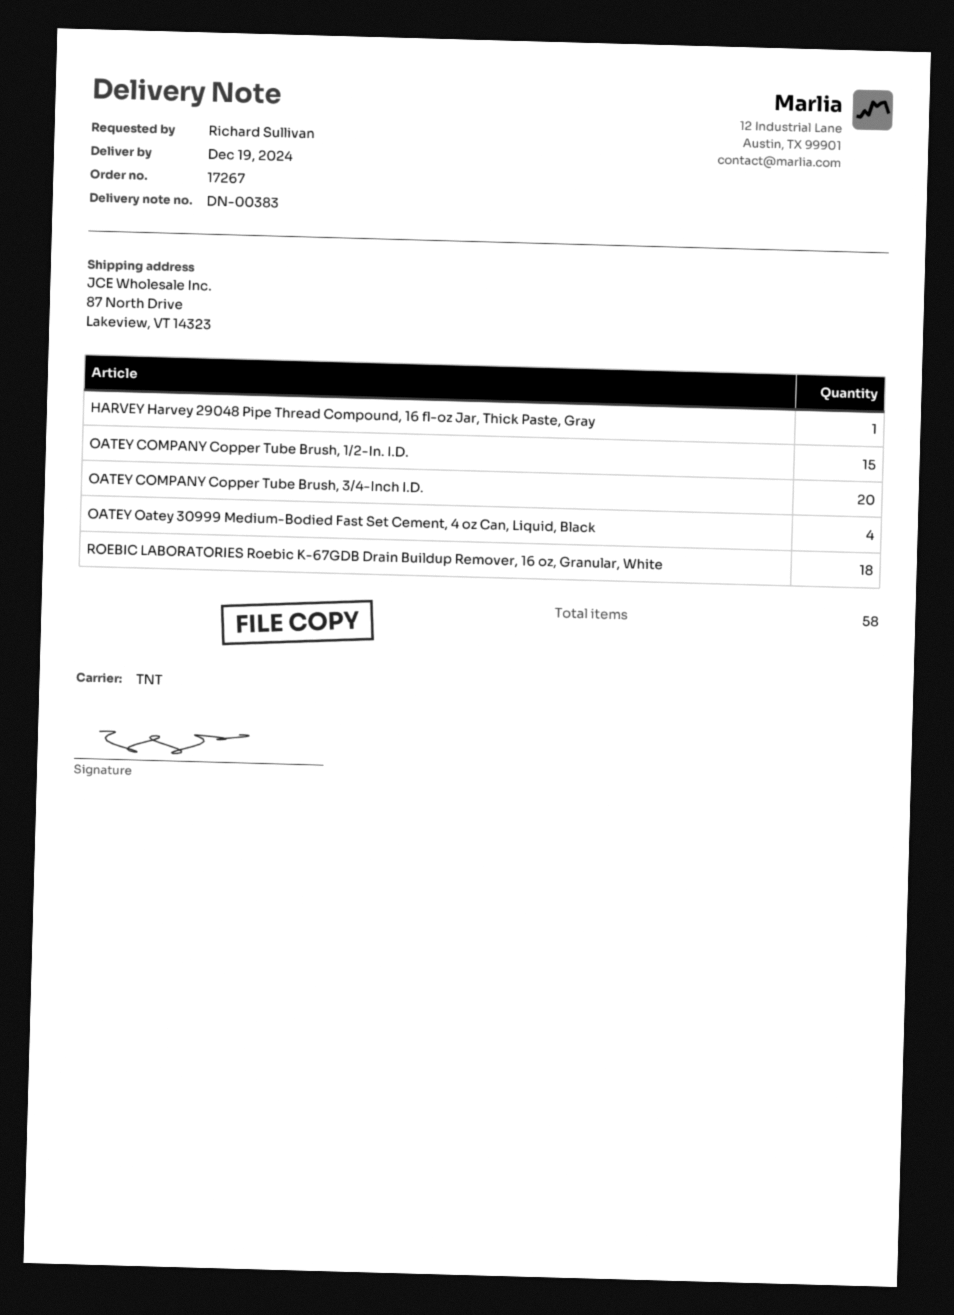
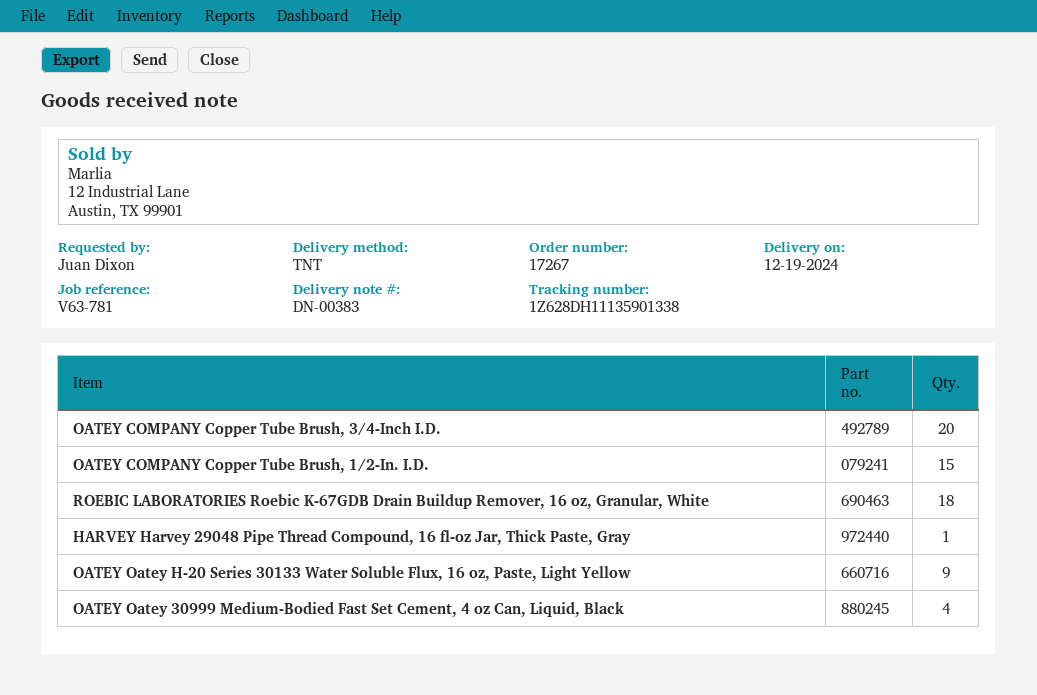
ordered by: Richard Sullivan -> Juan Dixon
OATEY Oatey H-20 Series 30133 Water Soluble Flux, 16 oz, Paste, Light Yellow: none -> 9

